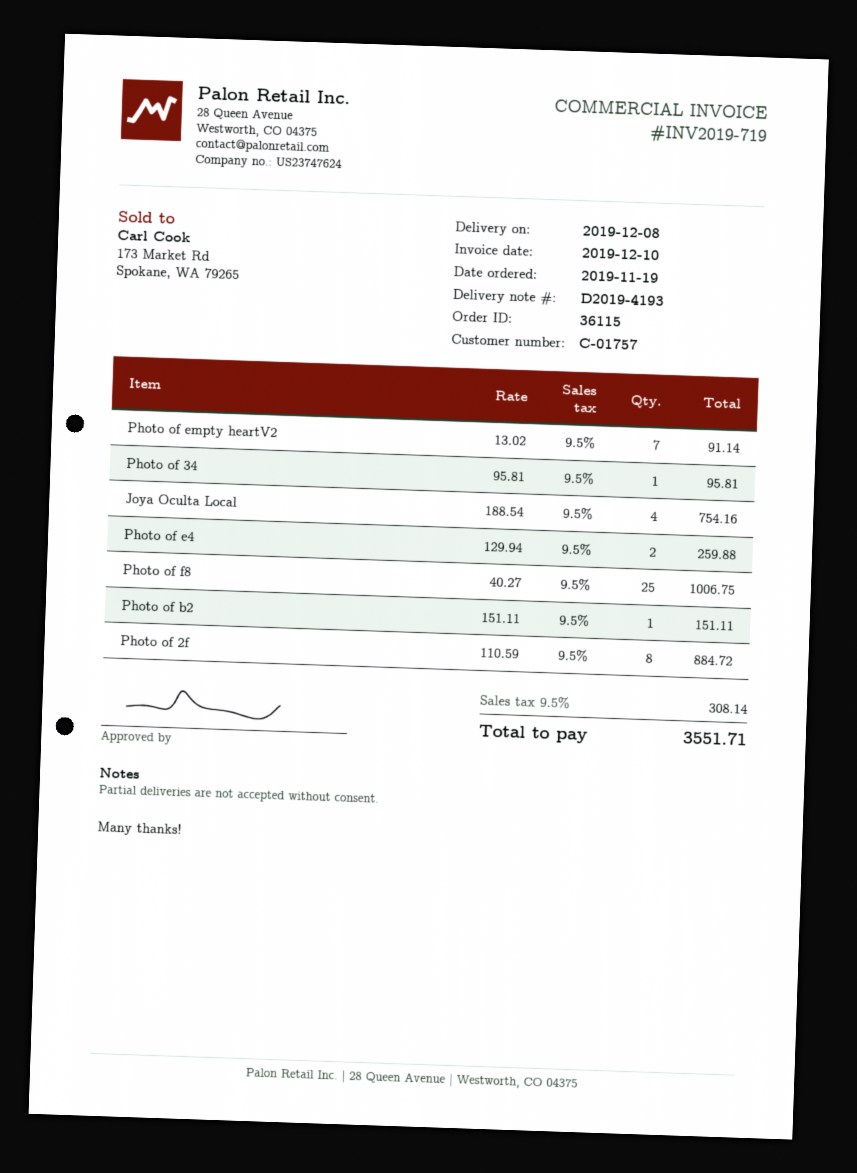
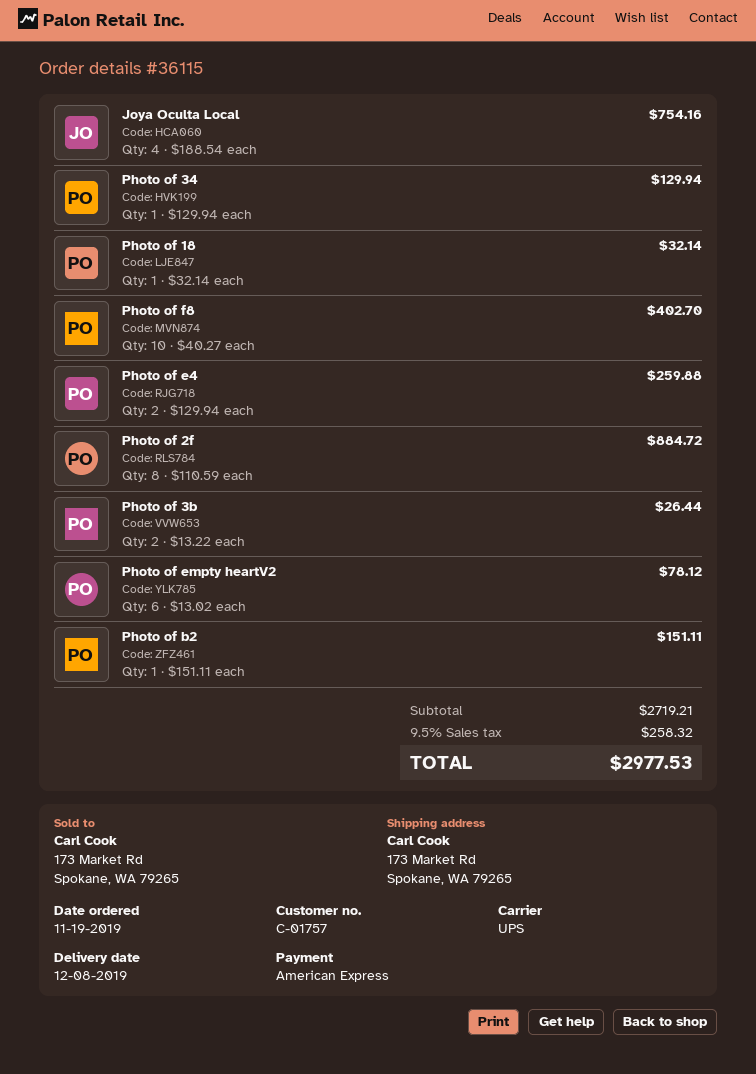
Photo of empty heartV2: 7 x 13.02 = 91.14 -> 6 x 13.02 = 78.12
Photo of 34: 1 x 95.81 = 95.81 -> 1 x 129.94 = 129.94
Photo of f8: 25 x 40.27 = 1006.75 -> 10 x 40.27 = 402.70
Photo of 18: none -> 1 x 32.14 = 32.14
Photo of 3b: none -> 2 x 13.22 = 26.44
tax: 9.5% = 308.14 -> 9.5% = 258.32
total: 3551.71 -> 2977.53

